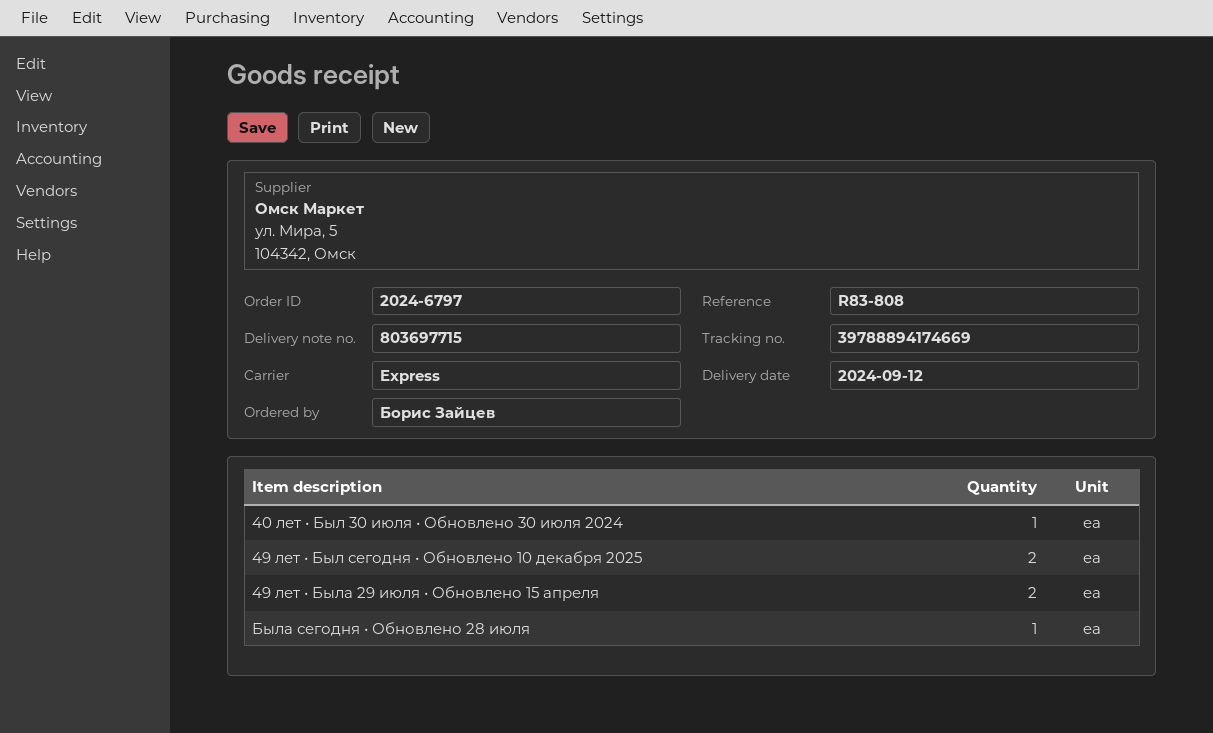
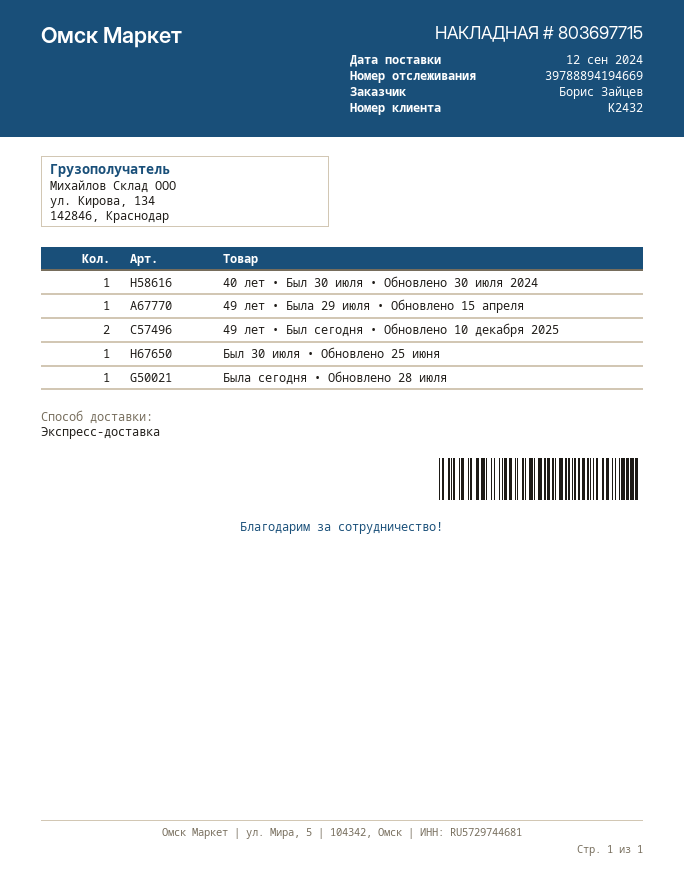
tracking number: 39788894174669 -> 39788894194669
49 лет • Была 29 июля • Обновлено 15 апреля: 2 -> 1
Был 30 июля • Обновлено 25 июня: none -> 1

